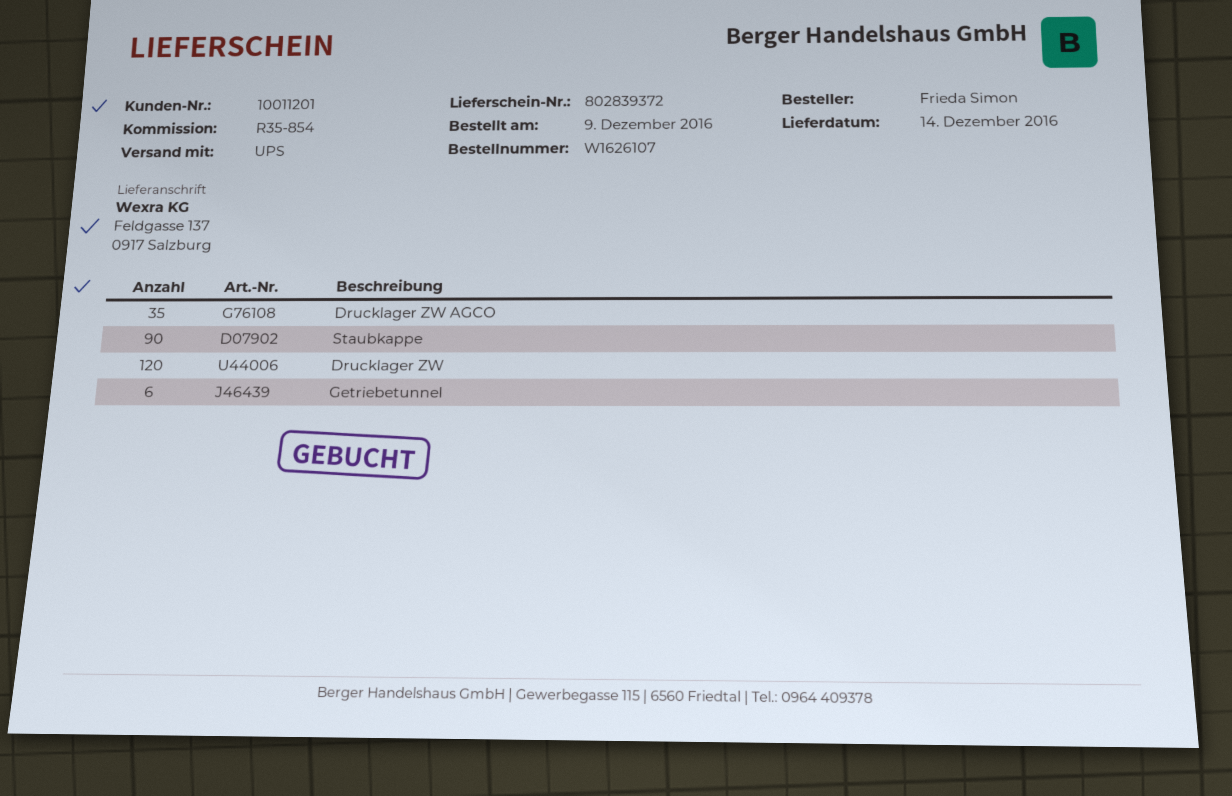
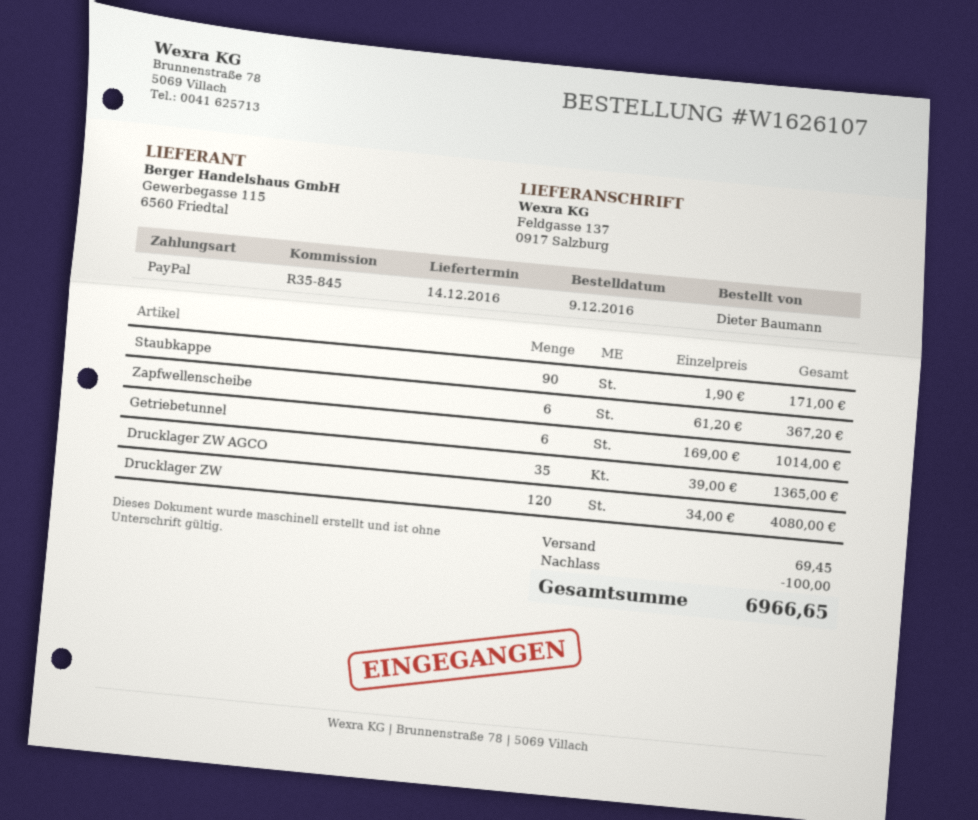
reference: R35-854 -> R35-845
ordered by: Frieda Simon -> Dieter Baumann
Zapfwellenscheibe: none -> 6

